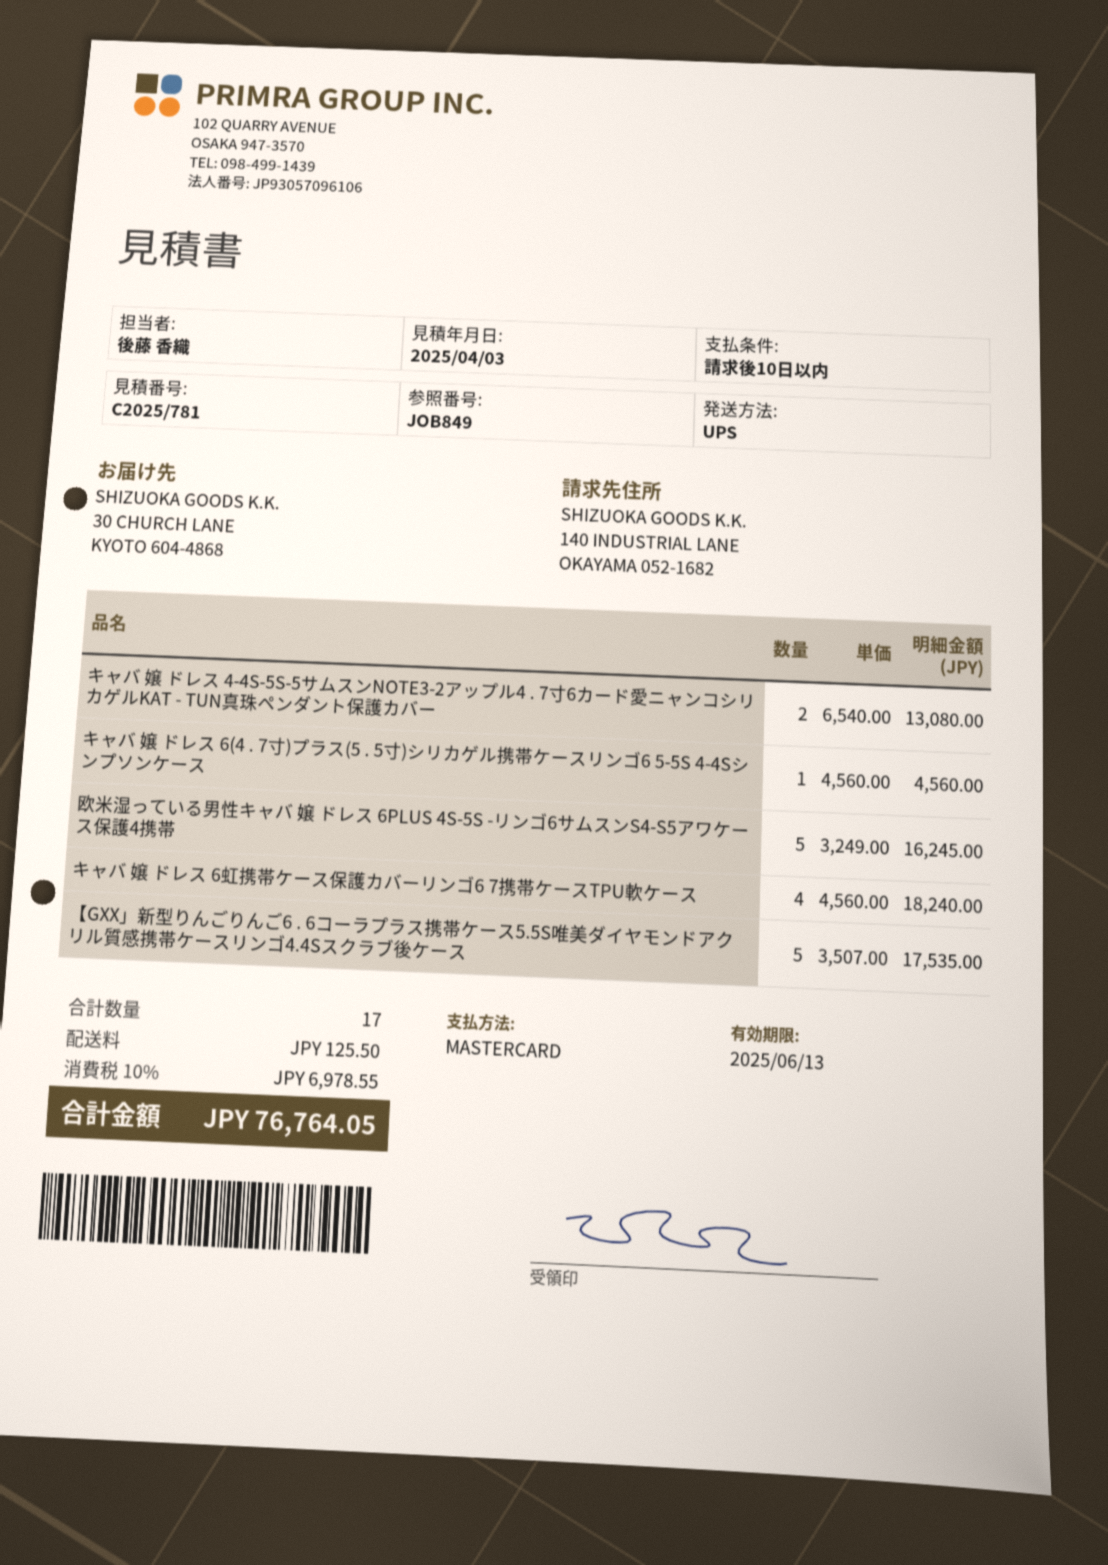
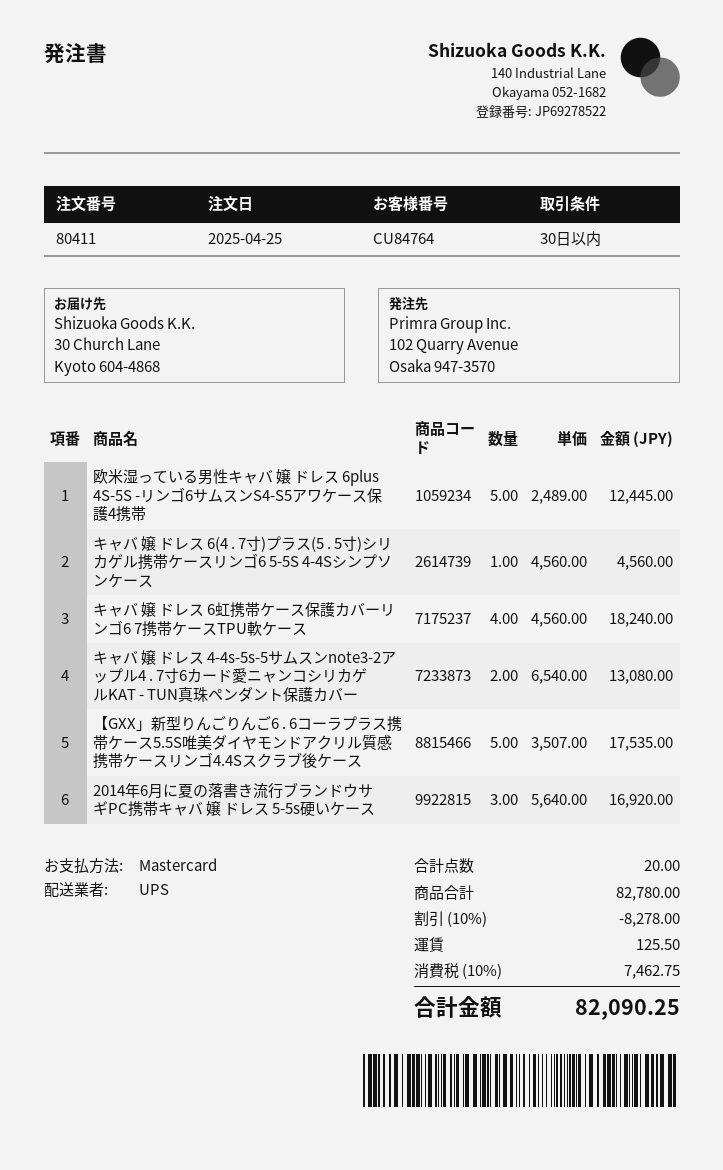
payment terms: 10 days -> 30 days
欧米湿っている男性キャバ 嬢 ドレス 6PLUS 4S-5S -リンゴ6サムスンS4-S5アワケース保護4携帯: 5 x 3249.00 = 16245.00 -> 5 x 2489.00 = 12445.00
2014年6月に夏の落書き流行ブランドウサギPC携帯キャバ 嬢 ドレス 5-5s硬いケース: none -> 3 x 5640.00 = 16920.00
total quantity: 17 -> 20
discount: none -> 10% = 8278.00
tax: 10% = 6978.55 -> 10% = 7462.75
total: 76764.05 -> 82090.25

